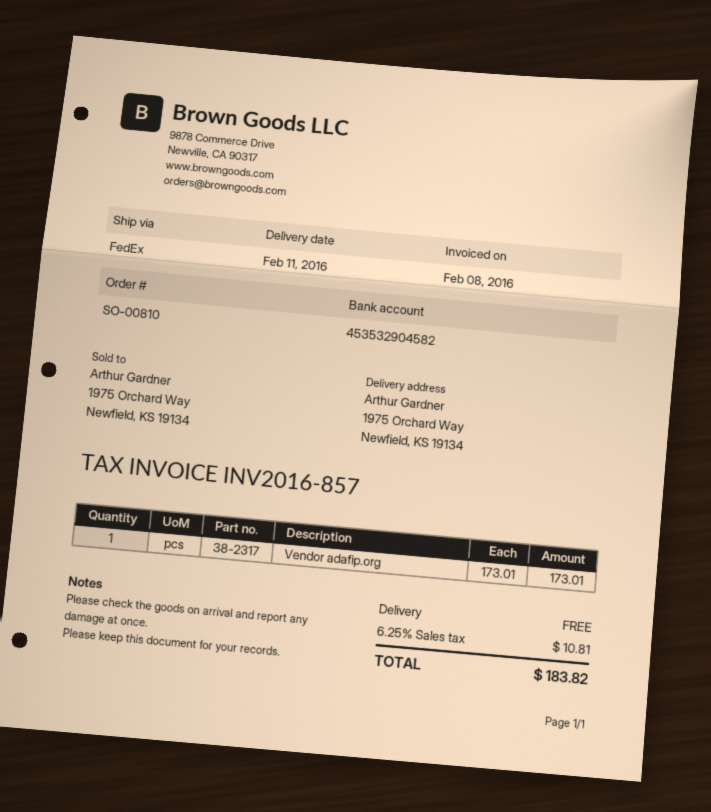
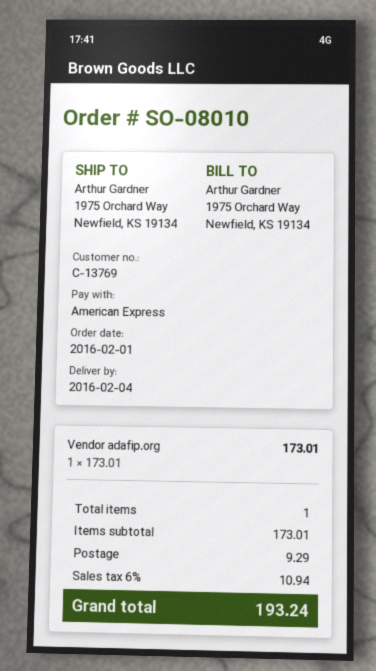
order number: SO-00810 -> SO-08010
delivery date: 2016-02-11 -> 2016-02-04
shipping: 0.00 -> 9.29
tax: 6.25% = 10.81 -> 6% = 10.94
total: 183.82 -> 193.24

